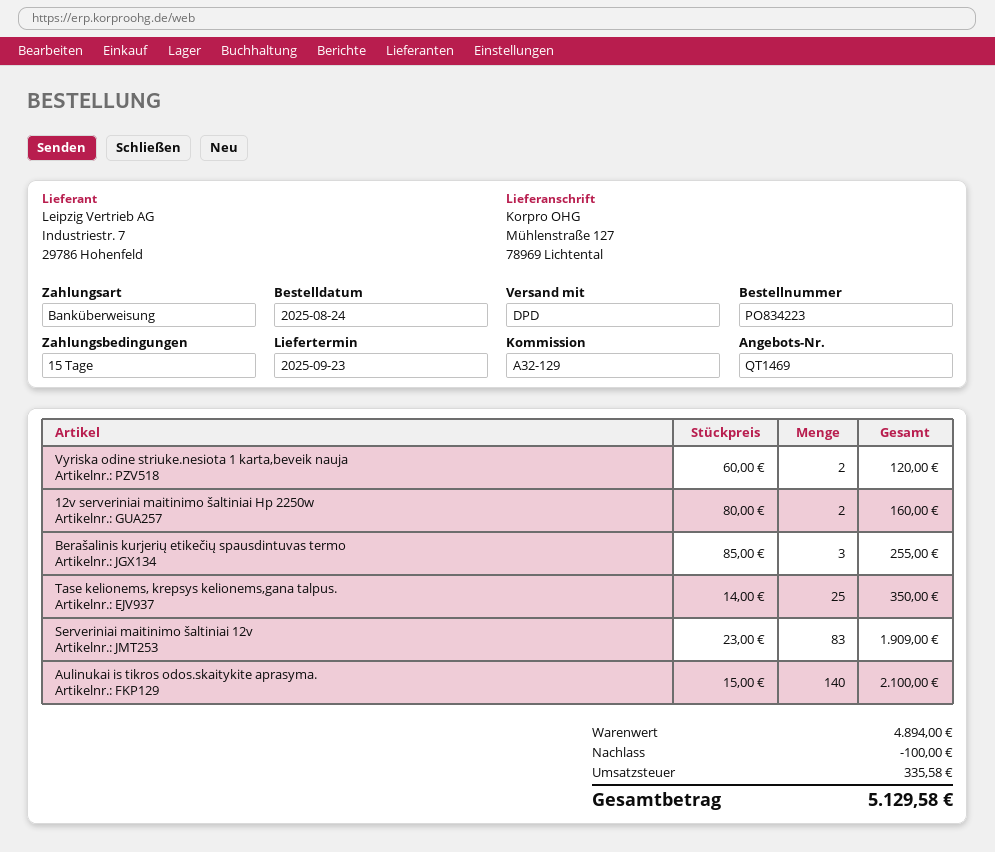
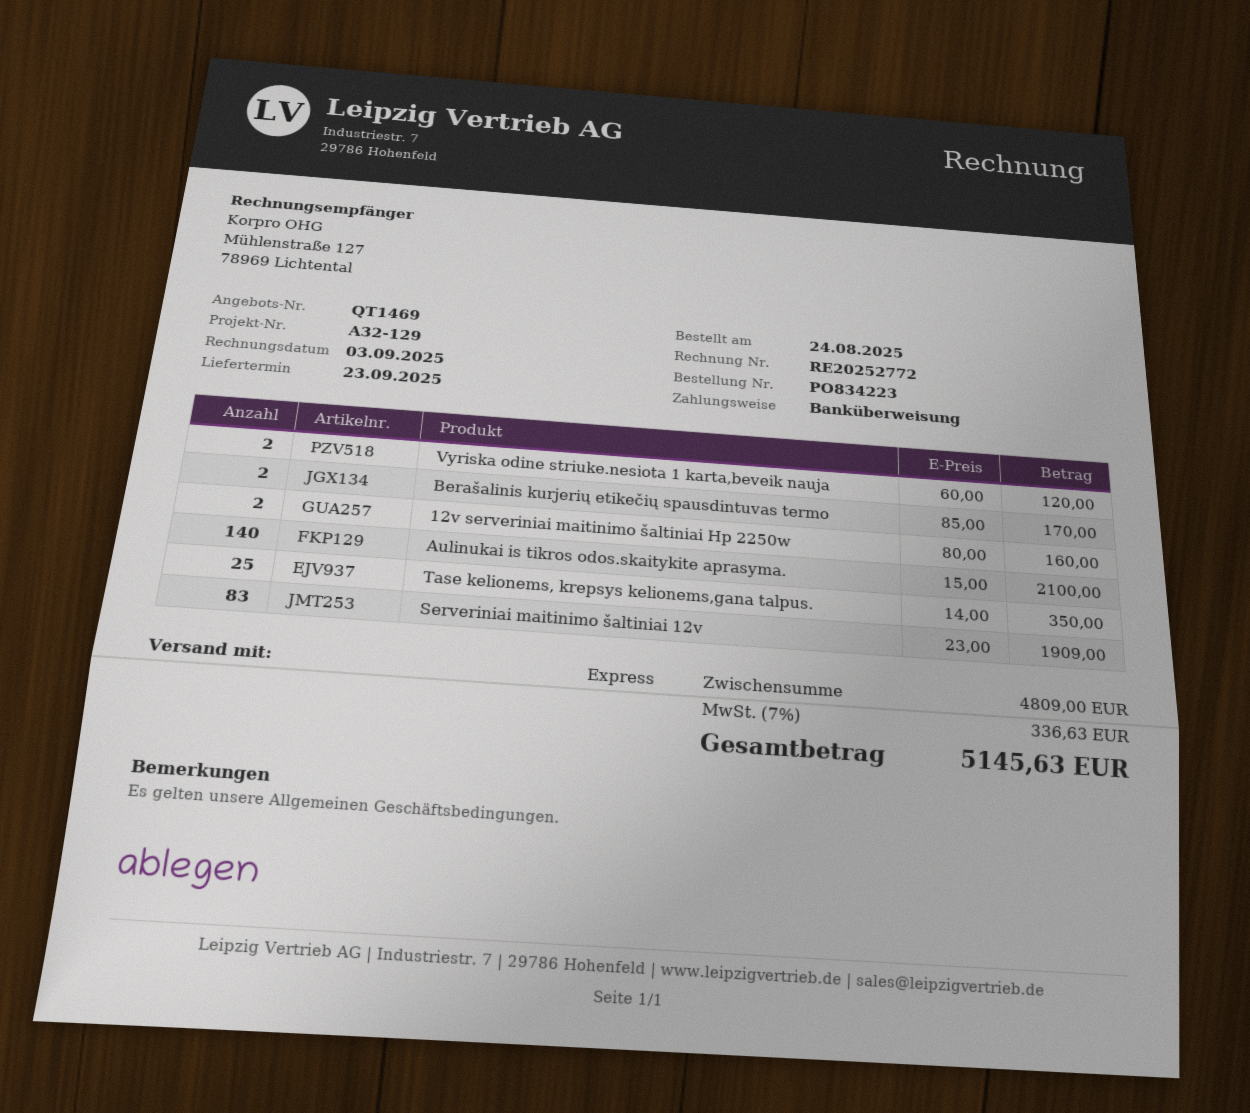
shipping method: DPD -> express
Berašalinis kurjerių etikečių spausdintuvas termo: 3 x 85.00 = 255.00 -> 2 x 85.00 = 170.00
subtotal: 4894.00 -> 4809.00
discount: 100.00 -> none
tax: 335.58 -> 336.63
total: 5129.58 -> 5145.63

